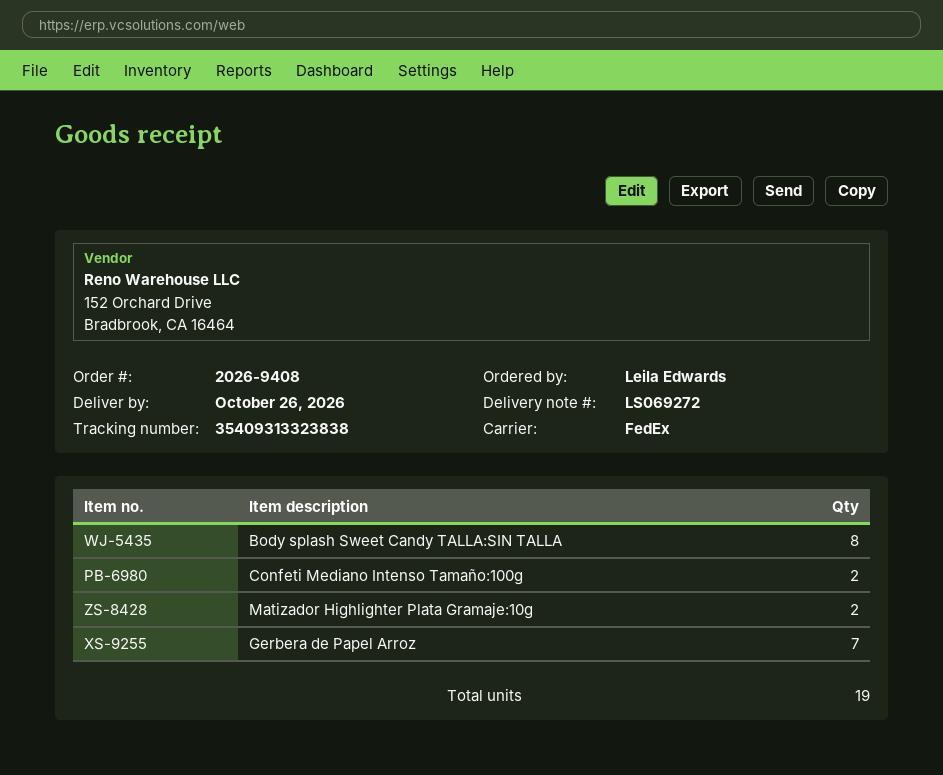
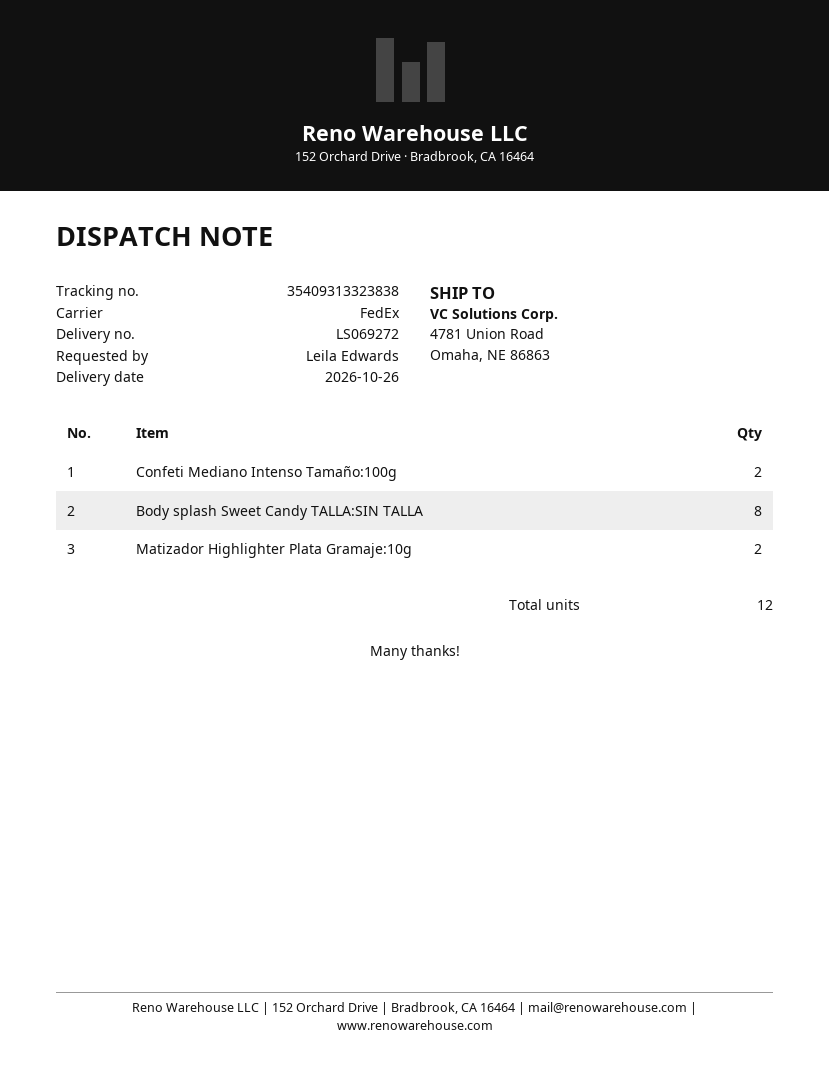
Gerbera de Papel Arroz: 7 -> none
total quantity: 19 -> 12

